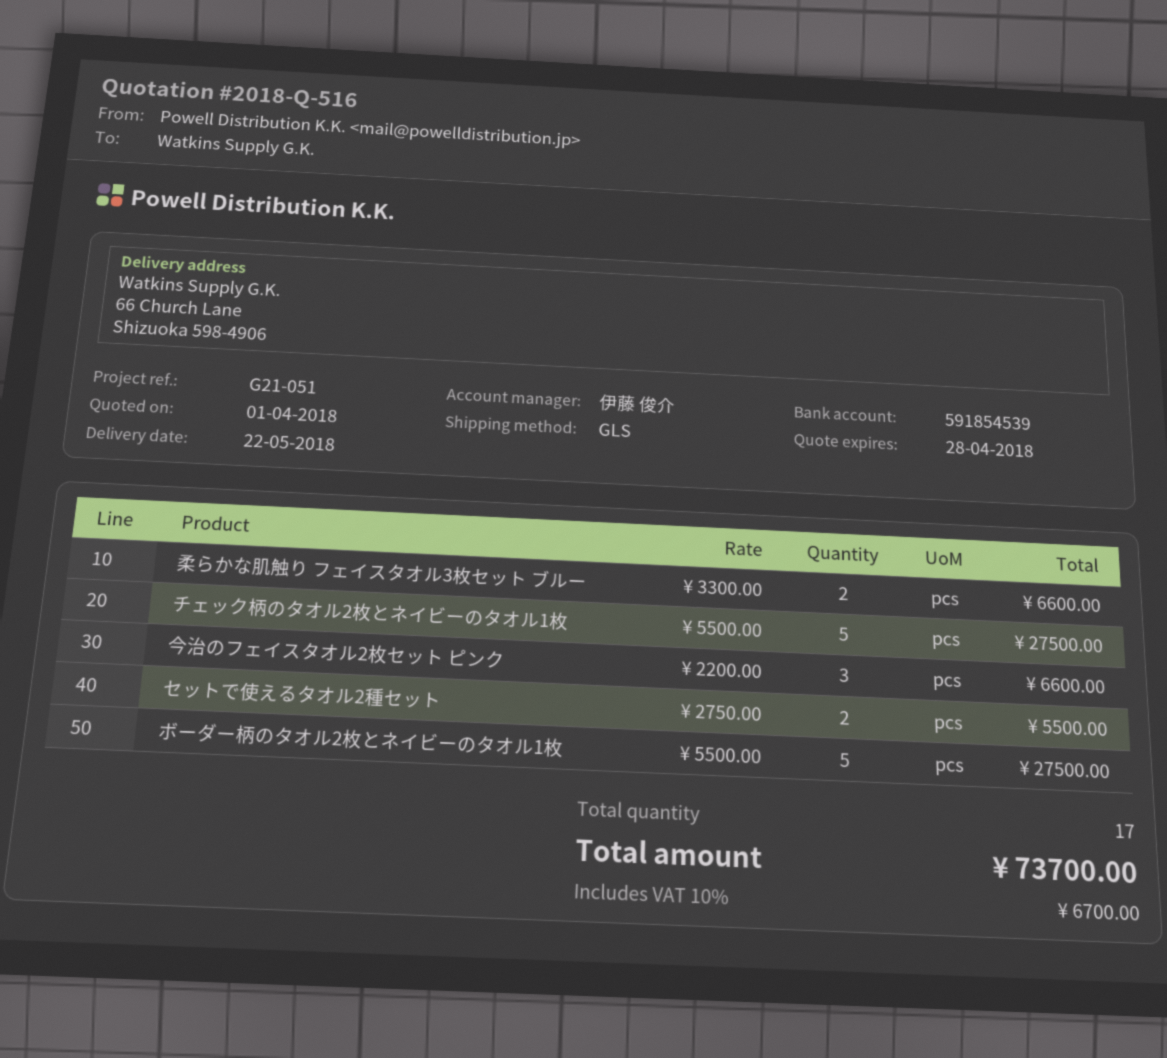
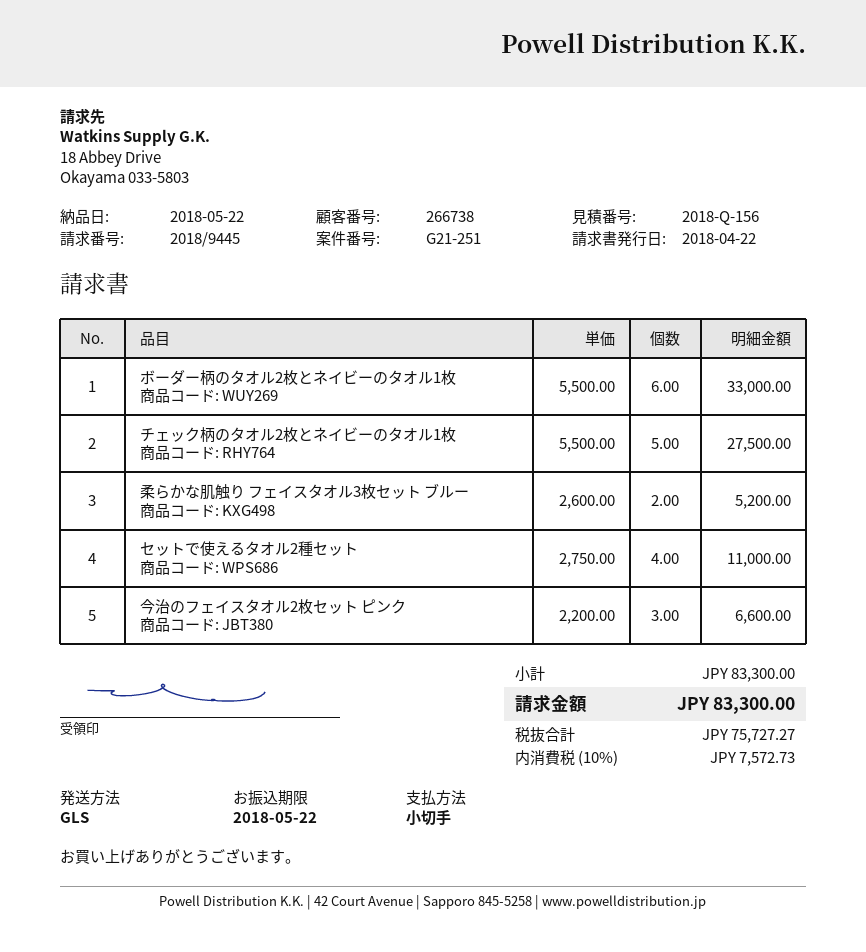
quote number: 2018-Q-516 -> 2018-Q-156
reference: G21-051 -> G21-251
柔らかな肌触り フェイスタオル3枚セット ブルー: 2 x 3300.00 = 6600.00 -> 2 x 2600.00 = 5200.00
セットで使えるタオル2種セット: 2 x 2750.00 = 5500.00 -> 4 x 2750.00 = 11000.00
ボーダー柄のタオル2枚とネイビーのタオル1枚: 5 x 5500.00 = 27500.00 -> 6 x 5500.00 = 33000.00
tax: 10% = 6700.00 -> 10% = 7572.73
total: 73700.00 -> 83300.00

